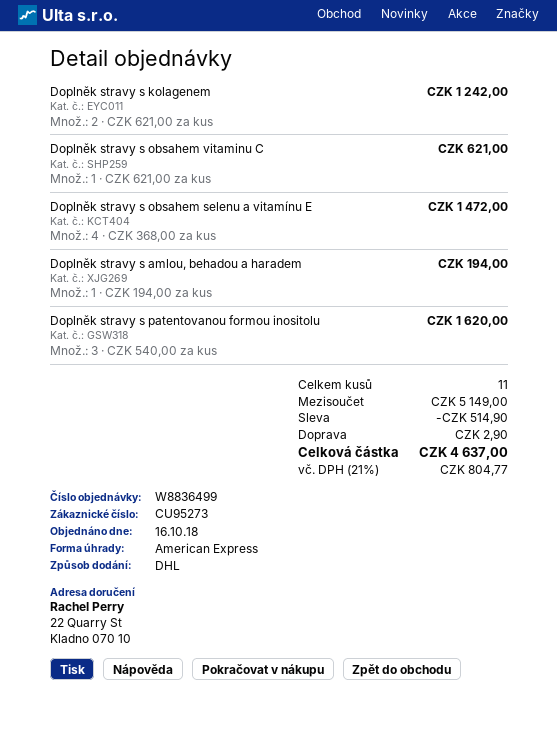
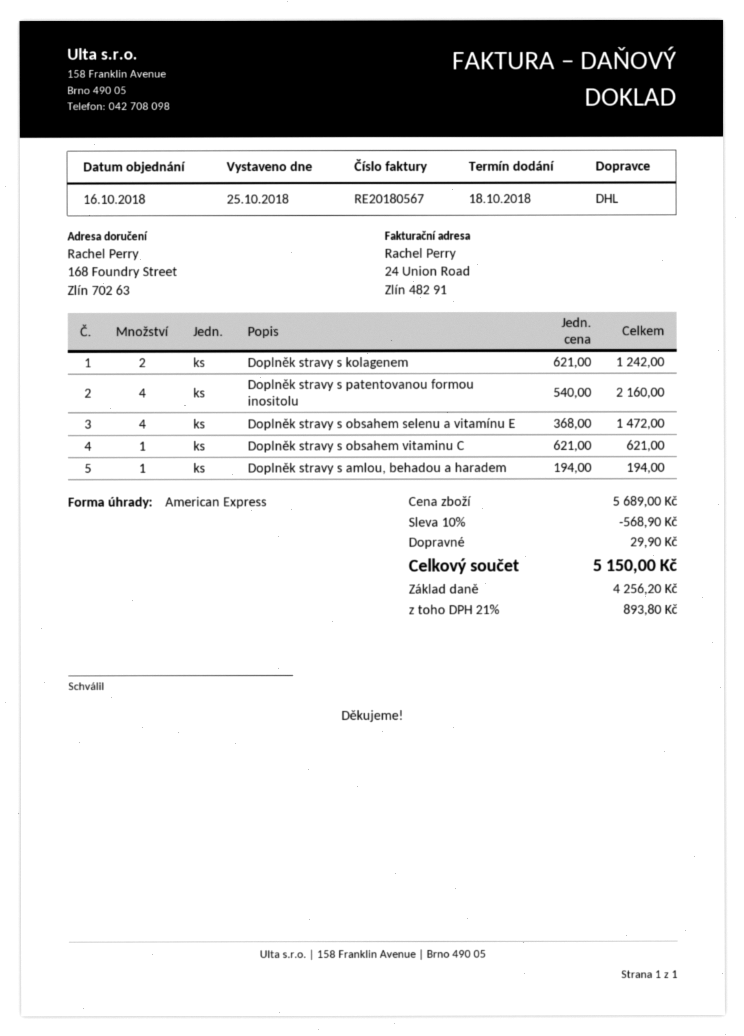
ship to: 22 Quarry St, Kladno 070 10 -> 168 Foundry Street, Zlín 702 63
Doplněk stravy s patentovanou formou inositolu: 3 x 540.00 = 1620.00 -> 4 x 540.00 = 2160.00
subtotal: 5149.00 -> 5689.00
discount: 514.90 -> 568.90
shipping: 2.90 -> 29.90
tax: 21% = 804.77 -> 21% = 893.80
total: 4637.00 -> 5150.00

